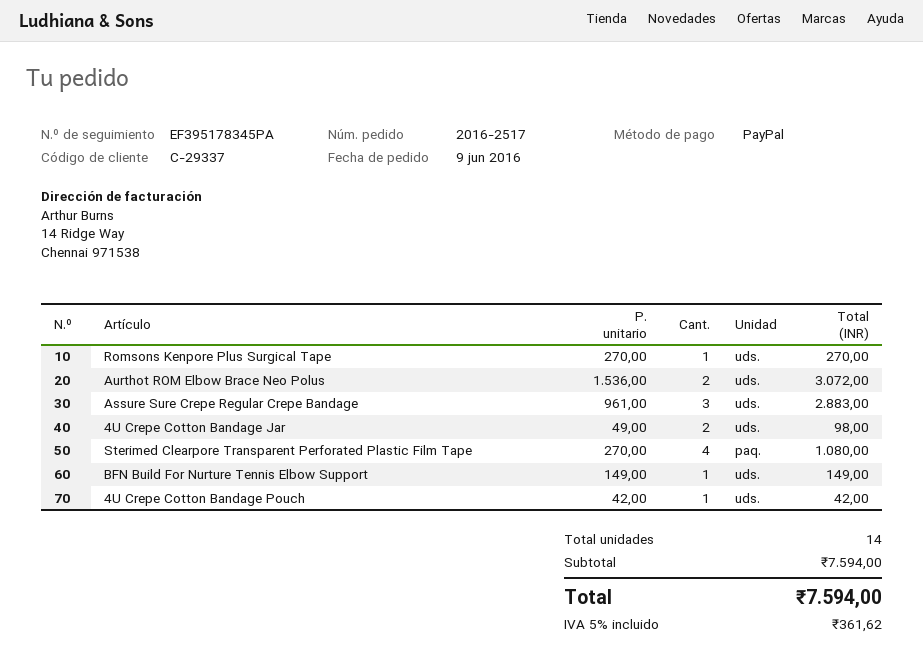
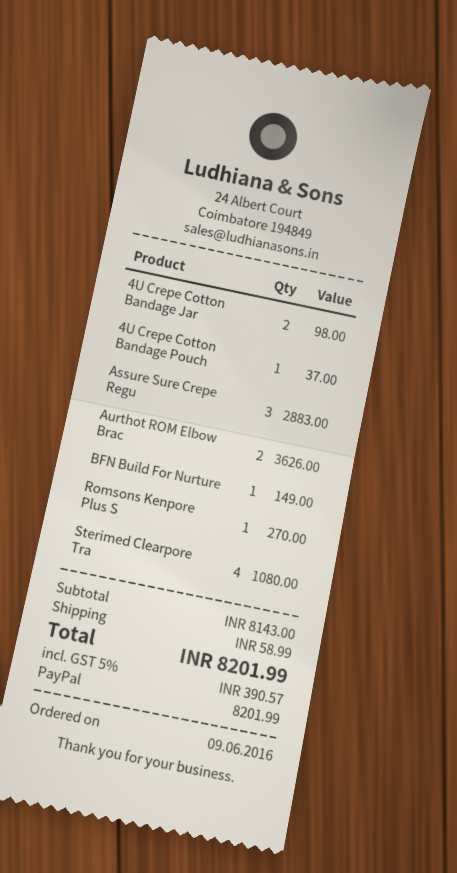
Aurthot ROM Elbow Brace Neo Polus: 2 for 3072.00 -> 2 for 3626.00
4U Crepe Cotton Bandage Pouch: 1 for 42.00 -> 1 for 37.00
subtotal: 7594.00 -> 8143.00
shipping: none -> 58.99
tax: 5% = 361.62 -> 5% = 390.57
total: 7594.00 -> 8201.99

